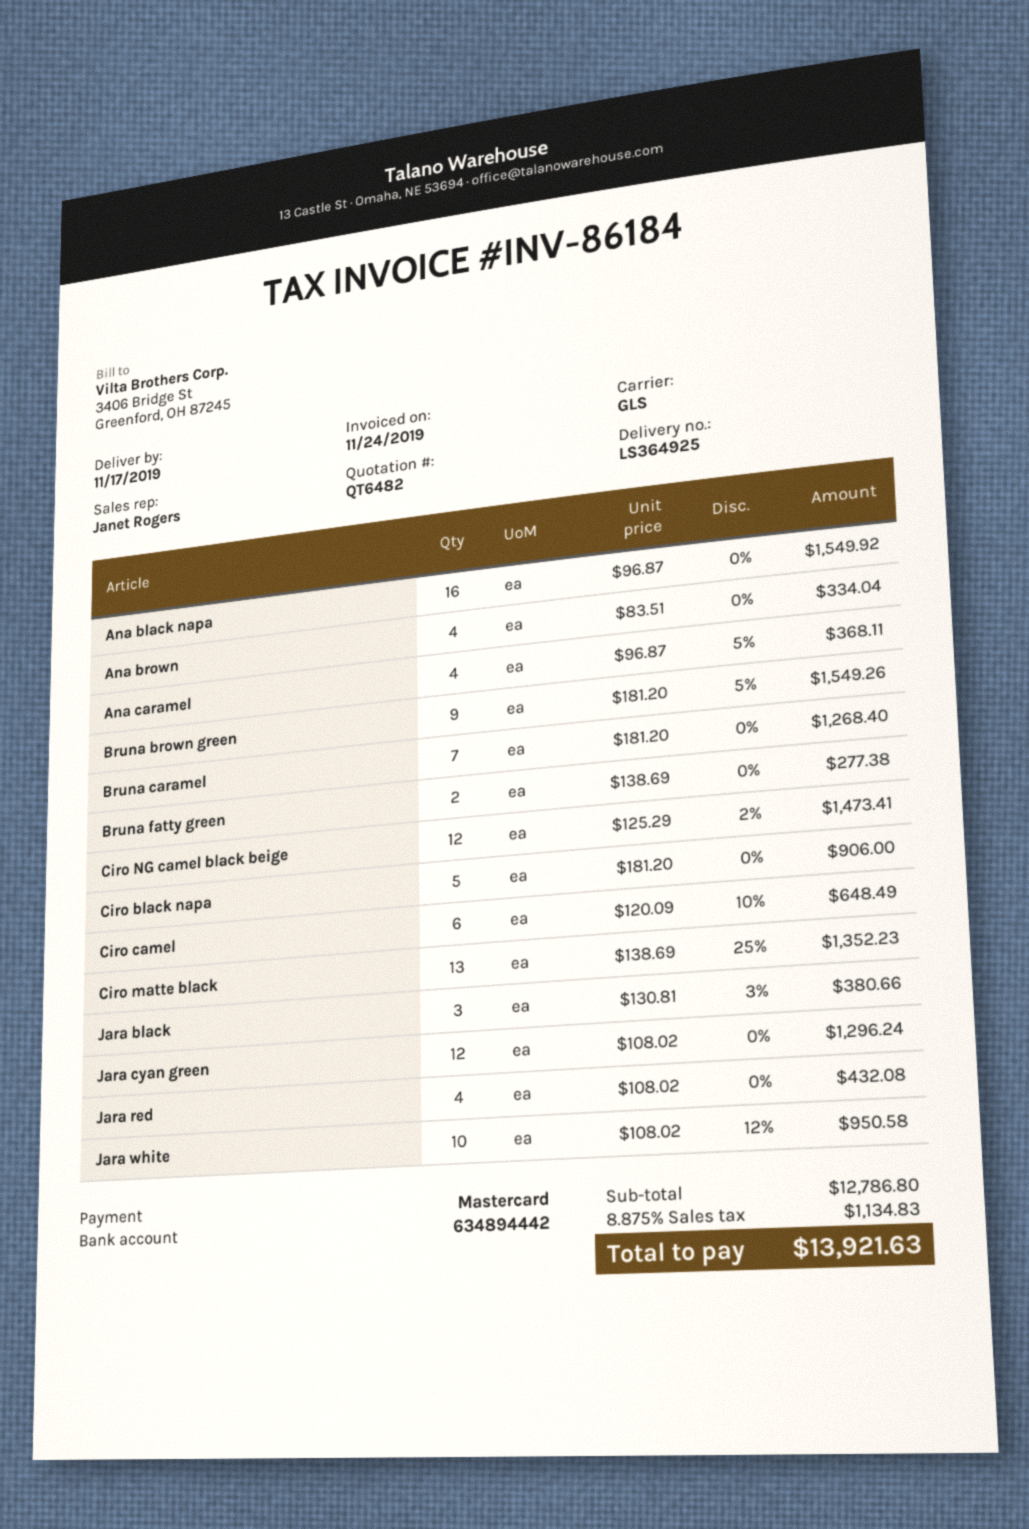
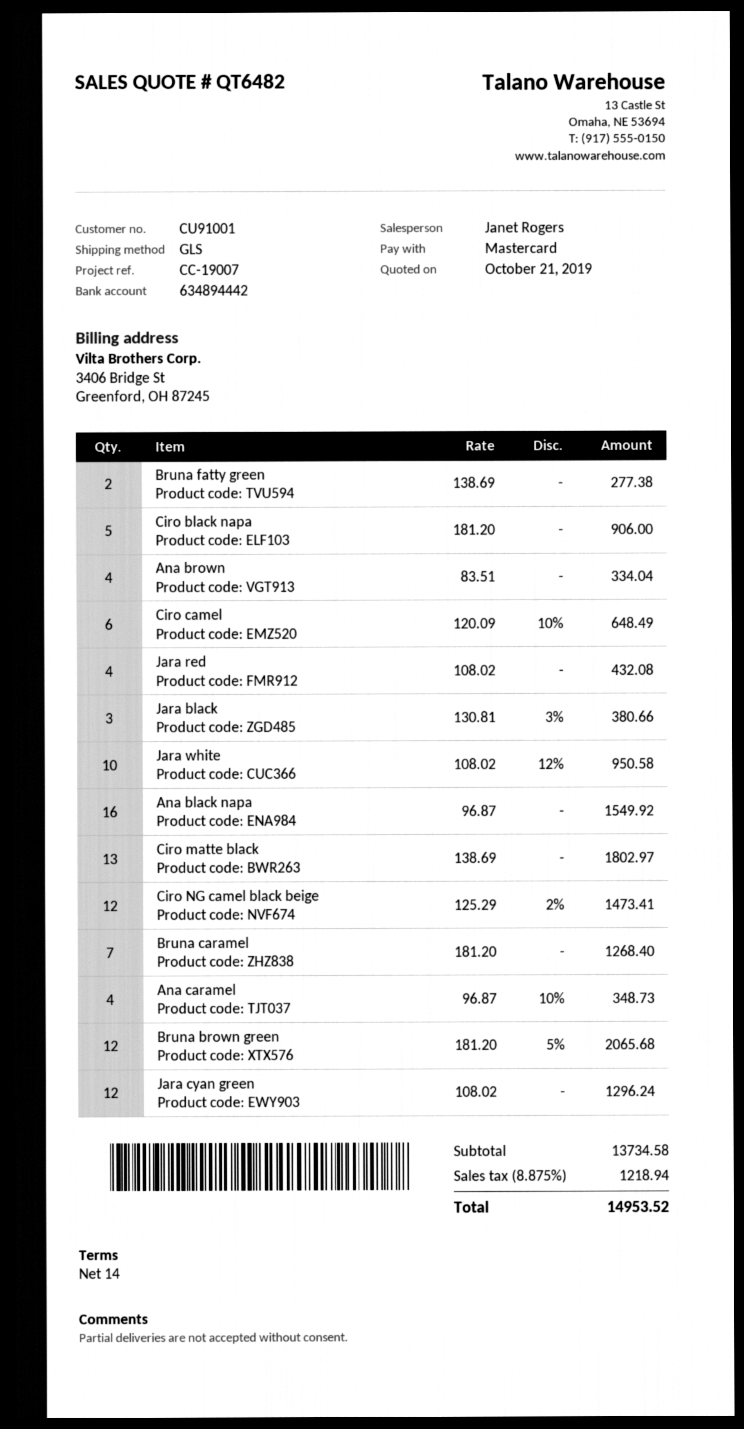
Ana caramel: 4 x 96.87 - 5% = 368.11 -> 4 x 96.87 - 10% = 348.73
Bruna brown green: 9 x 181.20 - 5% = 1549.26 -> 12 x 181.20 - 5% = 2065.68
Ciro matte black: 13 x 138.69 - 25% = 1352.23 -> 13 x 138.69 = 1802.97
subtotal: 12786.80 -> 13734.58
tax: 8.875% = 1134.83 -> 8.875% = 1218.94
total: 13921.63 -> 14953.52

